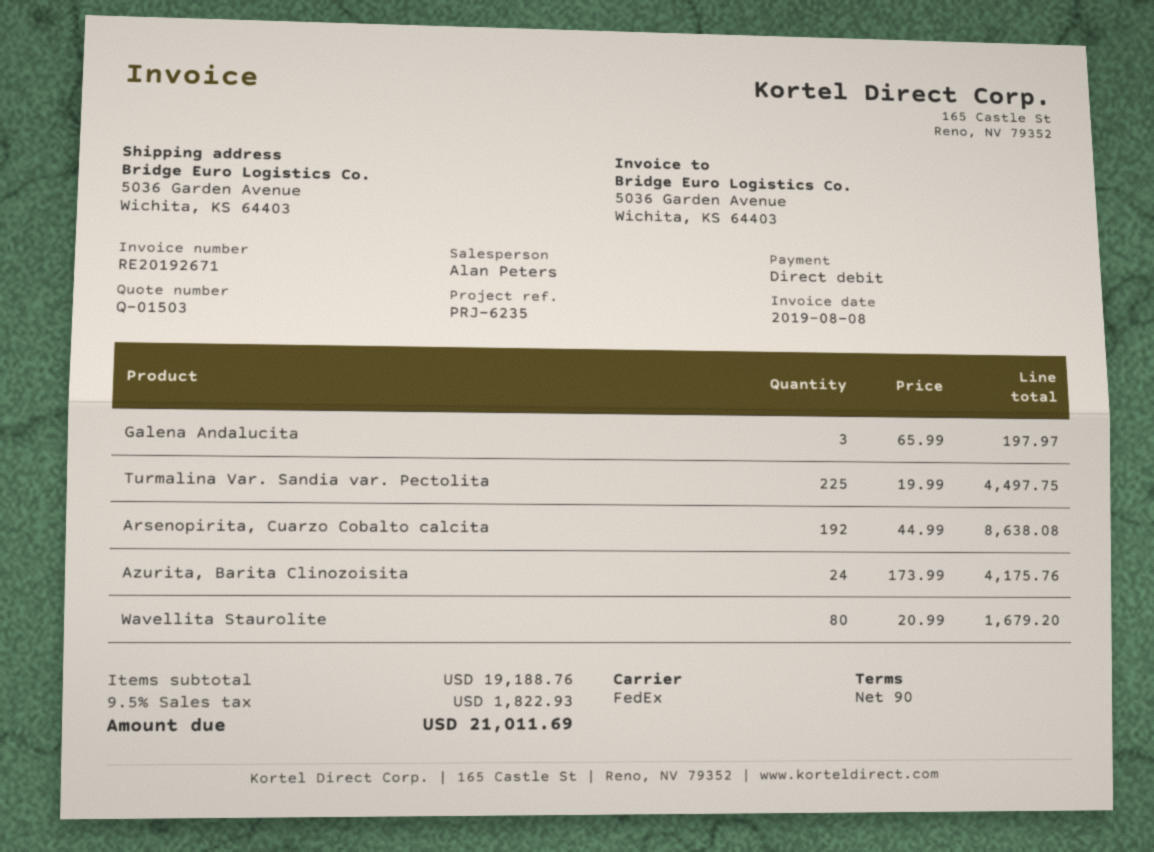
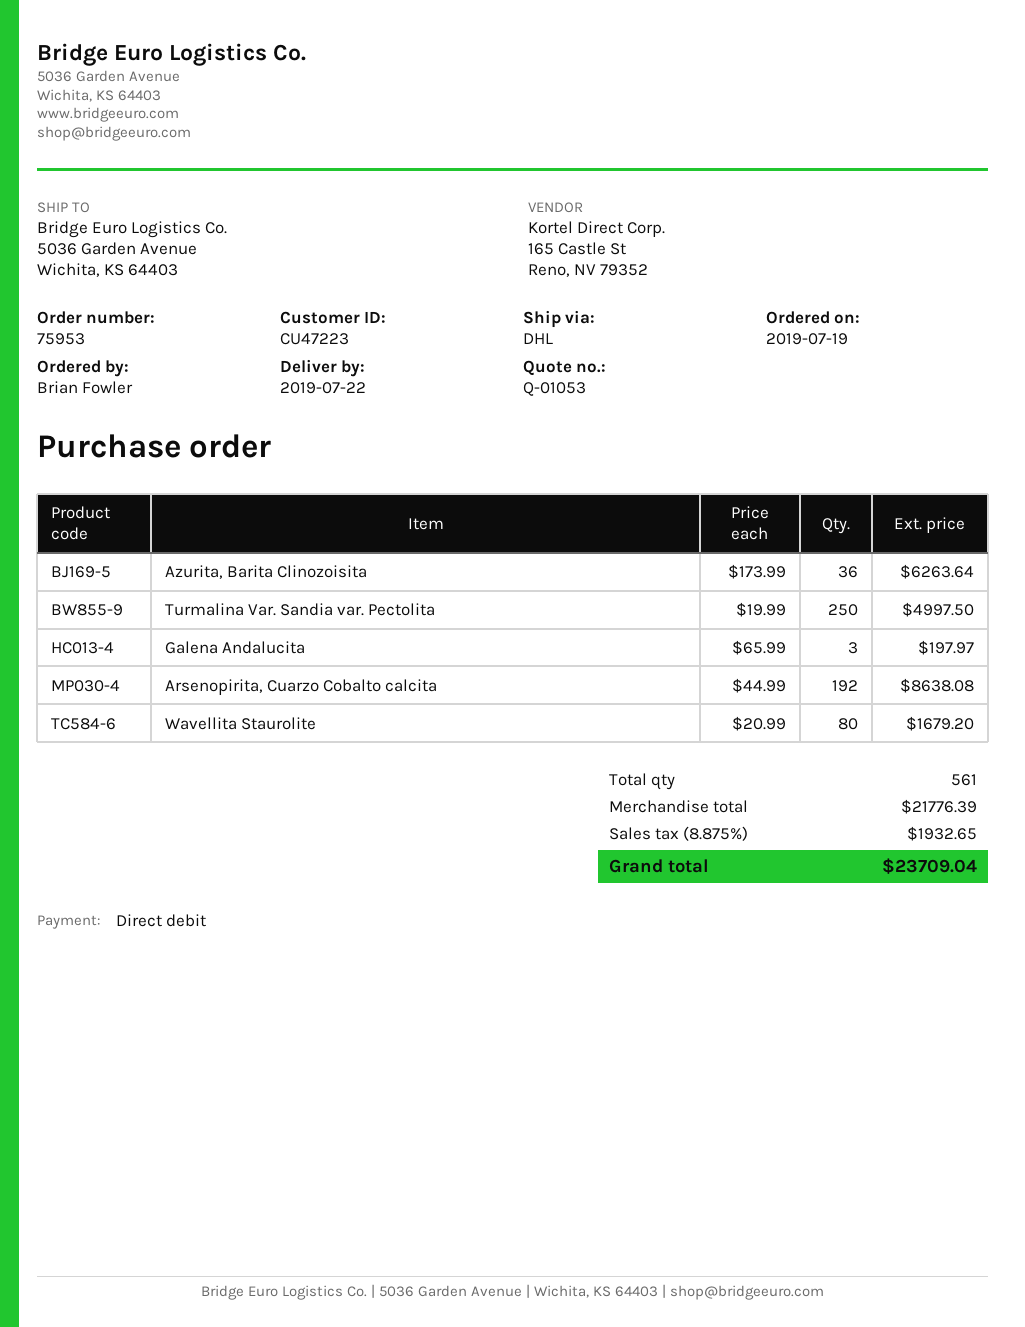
quote number: Q-01503 -> Q-01053
shipping method: FedEx -> DHL
Turmalina Var. Sandia var. Pectolita: 225 x 19.99 = 4497.75 -> 250 x 19.99 = 4997.50
Azurita, Barita Clinozoisita: 24 x 173.99 = 4175.76 -> 36 x 173.99 = 6263.64
subtotal: 19188.76 -> 21776.39
tax: 9.5% = 1822.93 -> 8.875% = 1932.65
total: 21011.69 -> 23709.04

